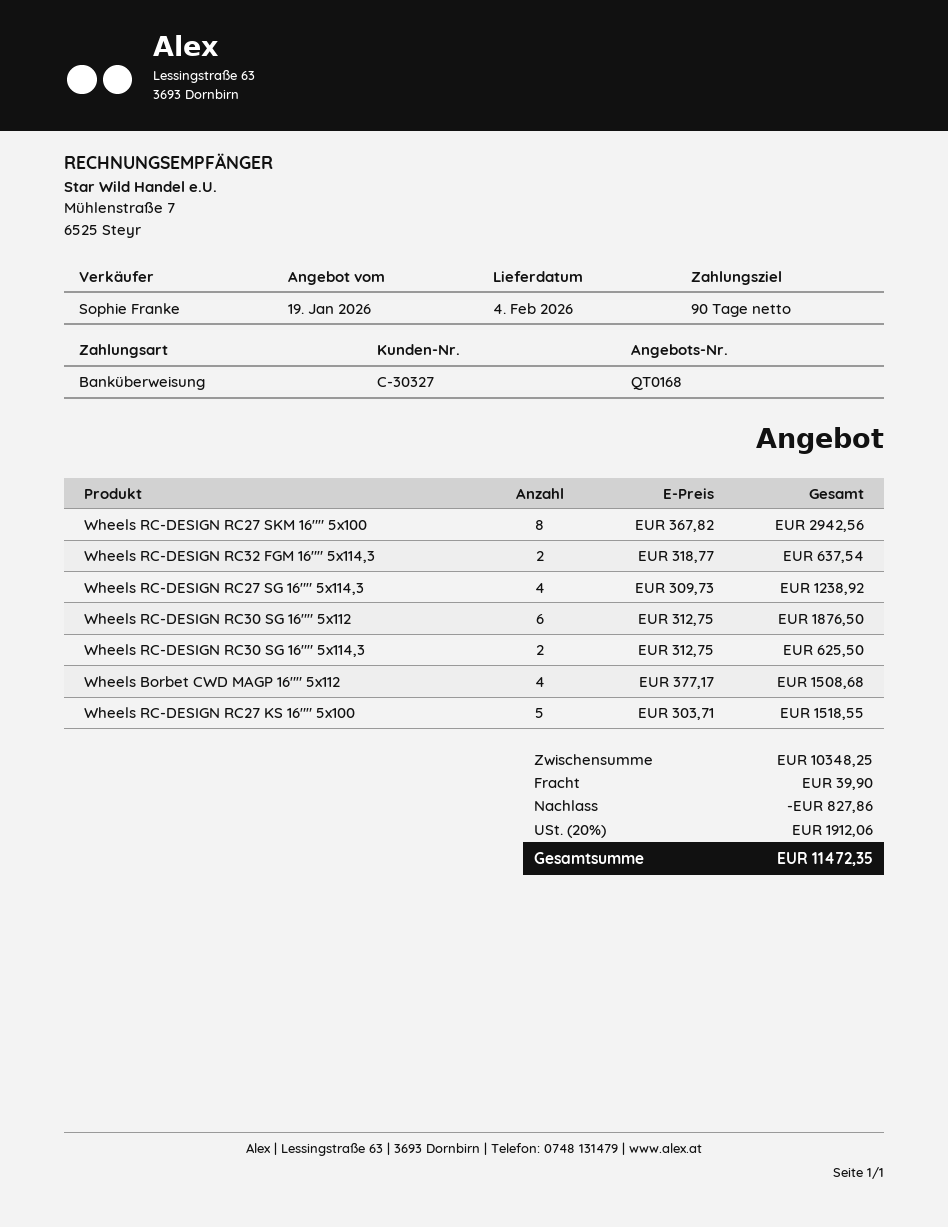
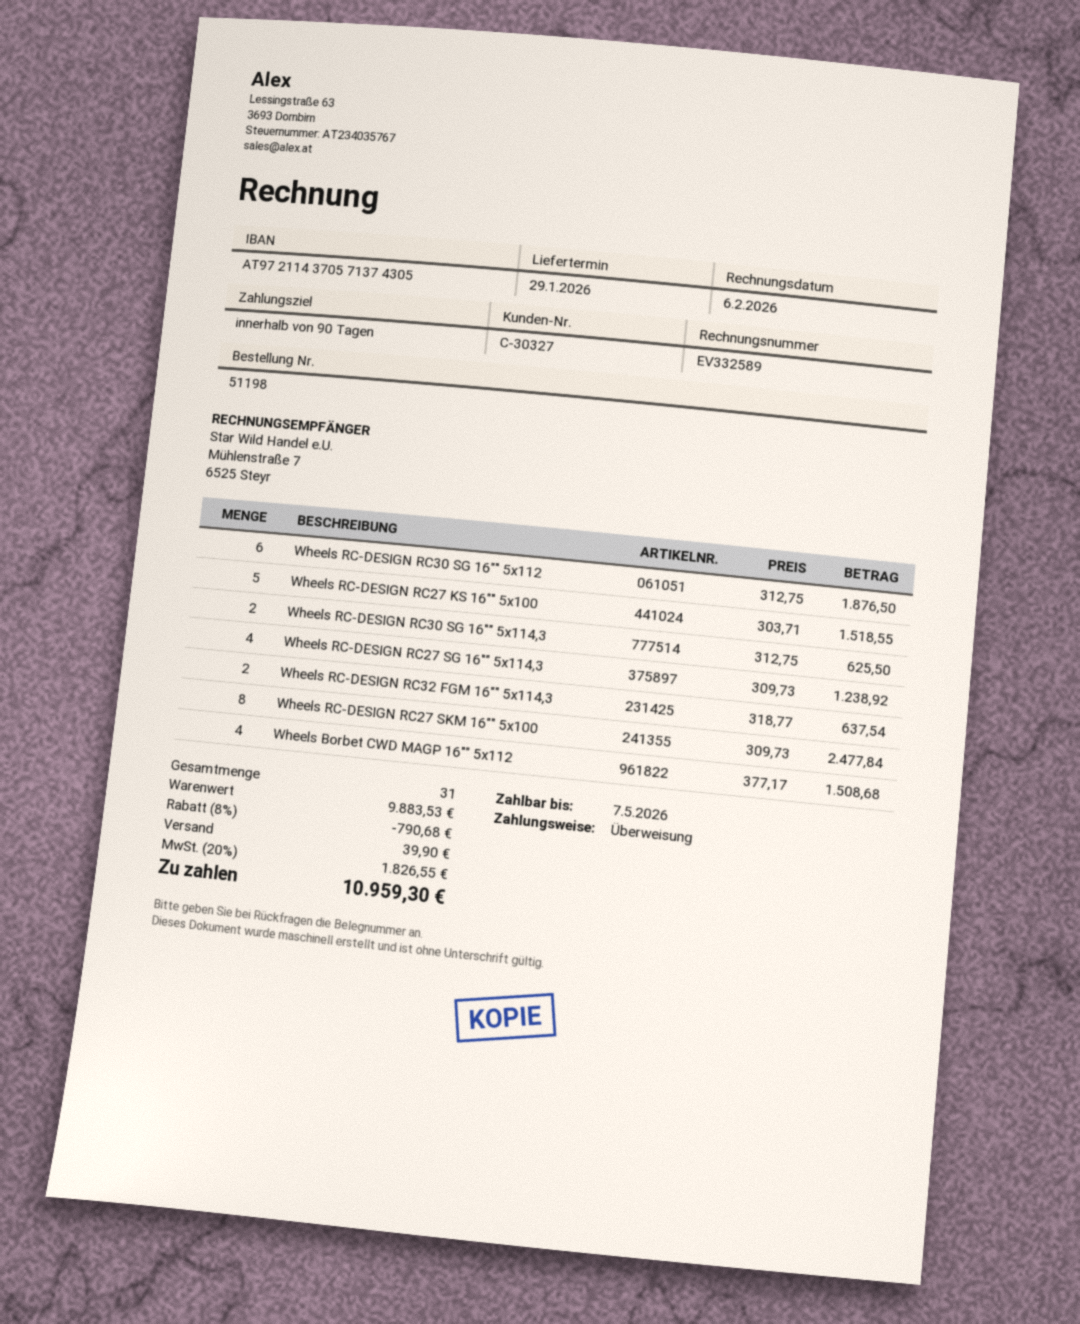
delivery date: 2026-02-04 -> 2026-01-29
Wheels RC-DESIGN RC27 SKM 16"" 5x100: 8 x 367.82 = 2942.56 -> 8 x 309.73 = 2477.84
subtotal: 10348.25 -> 9883.53
discount: 827.86 -> 790.68
tax: 20% = 1912.06 -> 20% = 1826.55
total: 11472.35 -> 10959.30

